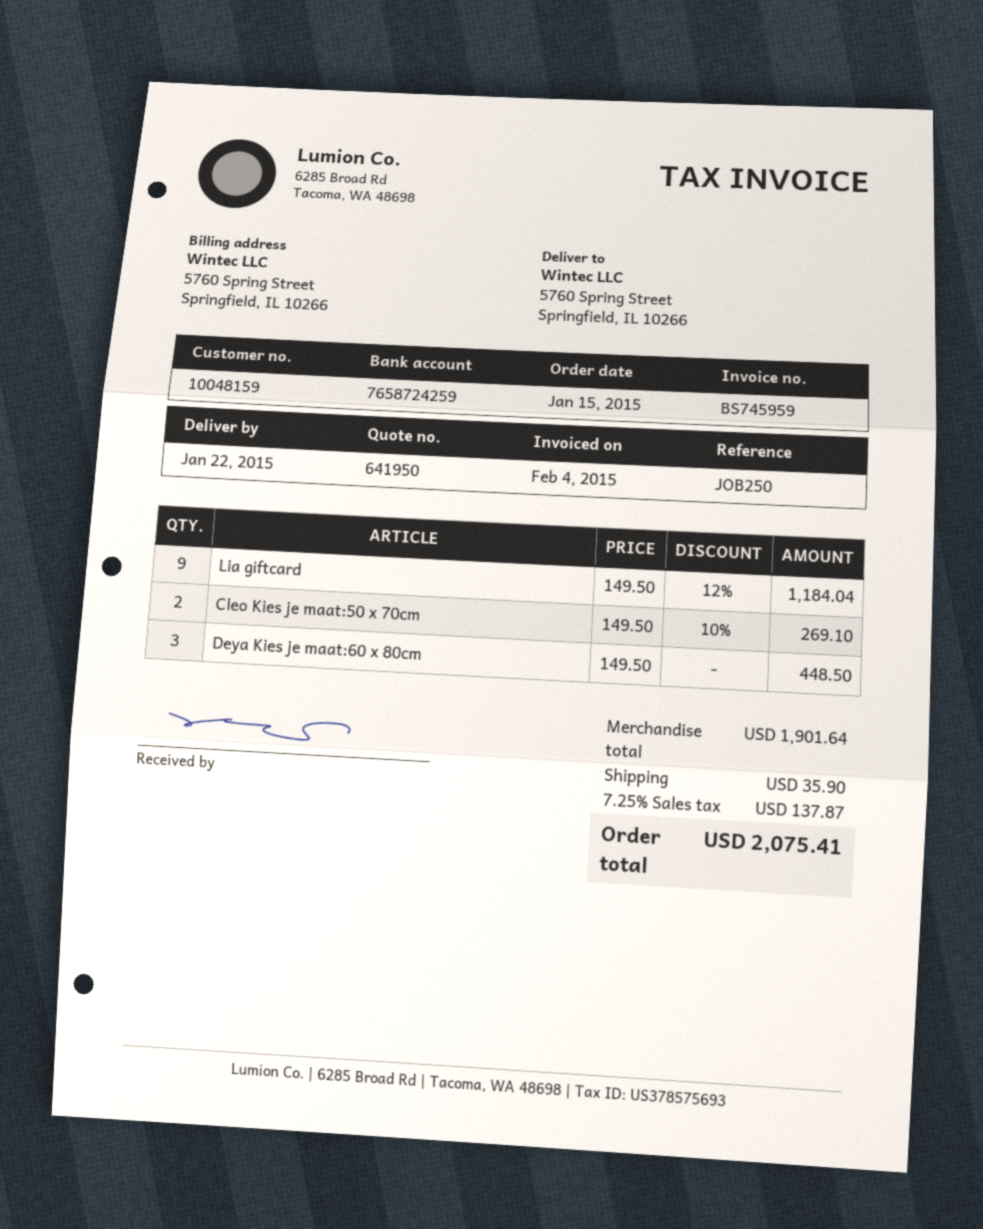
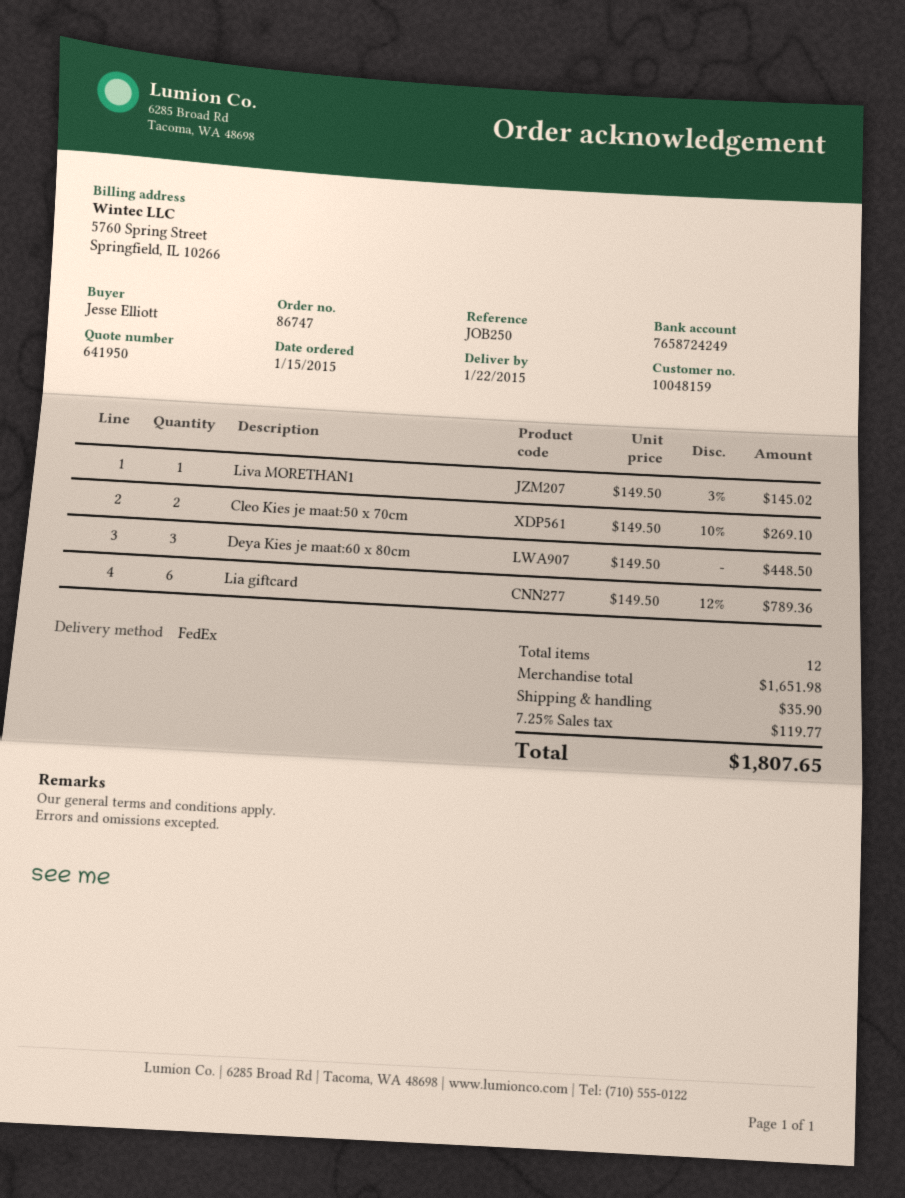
bank account: 7658724259 -> 7658724249
Lia giftcard: 9 x 149.50 - 12% = 1184.04 -> 6 x 149.50 - 12% = 789.36
Liva MORETHAN1: none -> 1 x 149.50 - 3% = 145.02
subtotal: 1901.64 -> 1651.98
tax: 7.25% = 137.87 -> 7.25% = 119.77
total: 2075.41 -> 1807.65

